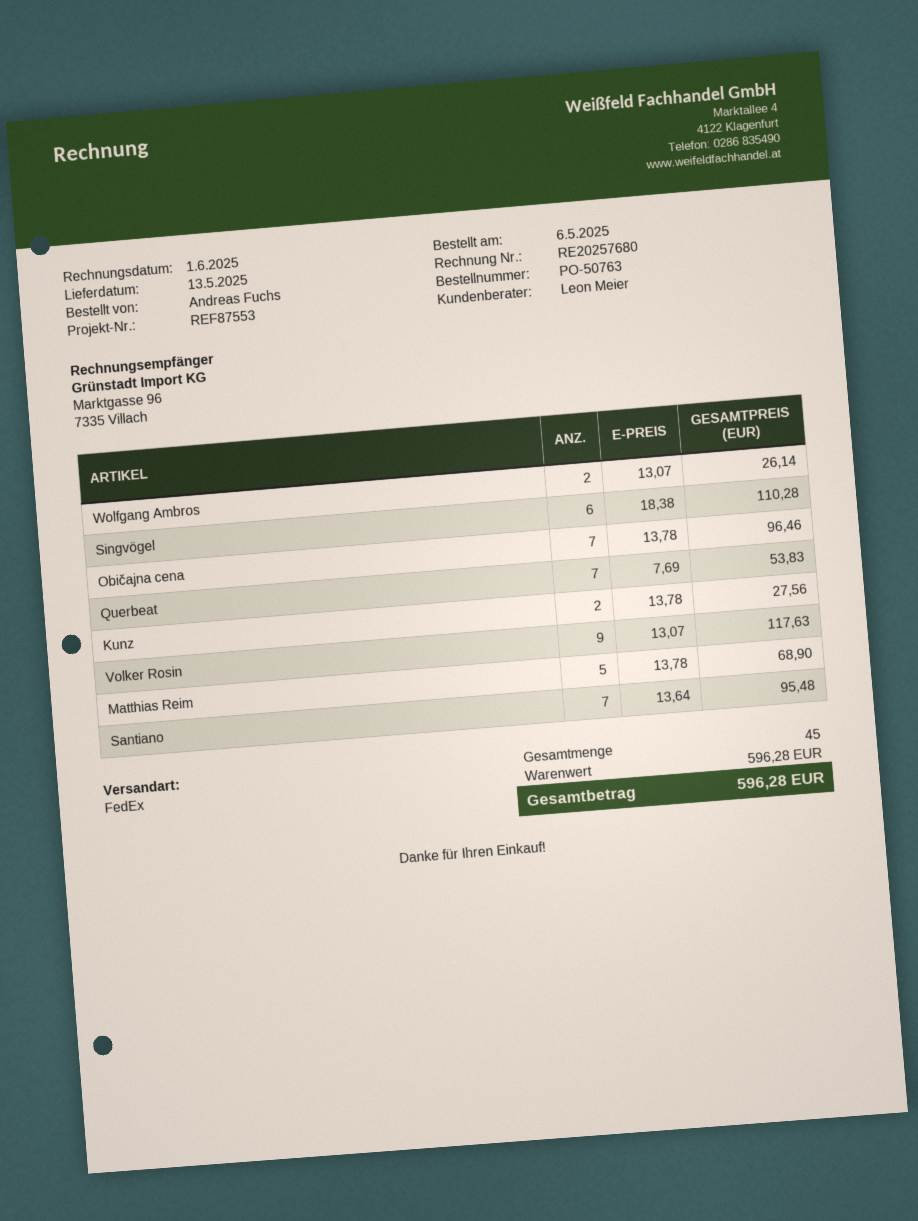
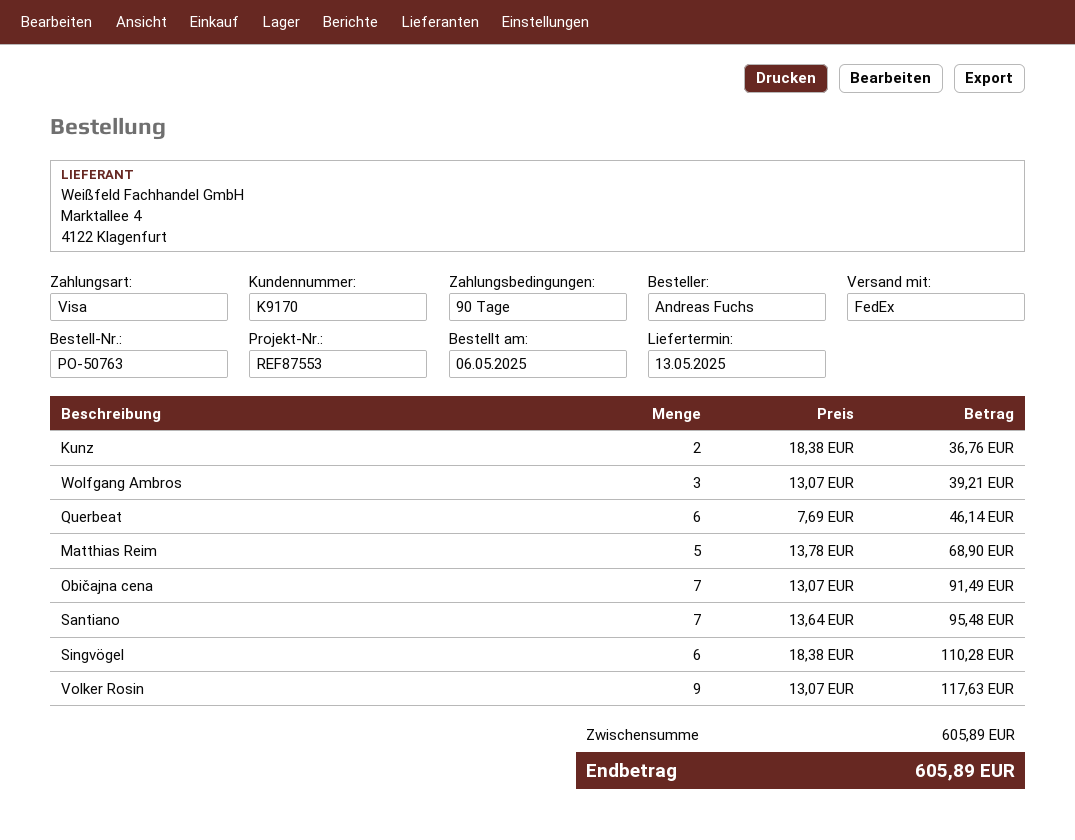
Wolfgang Ambros: 2 x 13.07 = 26.14 -> 3 x 13.07 = 39.21
Običajna cena: 7 x 13.78 = 96.46 -> 7 x 13.07 = 91.49
Querbeat: 7 x 7.69 = 53.83 -> 6 x 7.69 = 46.14
Kunz: 2 x 13.78 = 27.56 -> 2 x 18.38 = 36.76
subtotal: 596.28 -> 605.89
total: 596.28 -> 605.89

